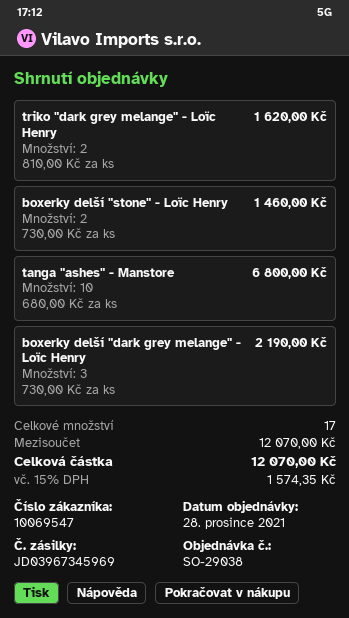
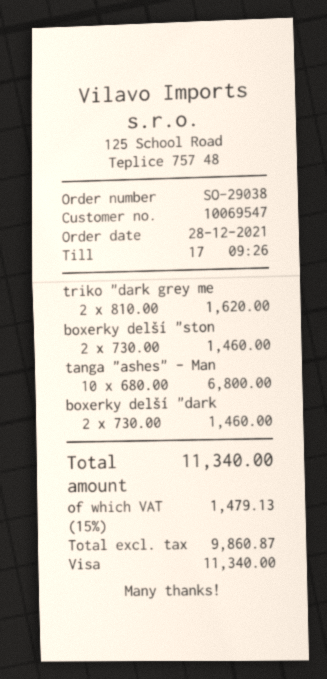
boxerky delší "dark grey melange" - Loïc Henry: 3 x 730.00 = 2190.00 -> 2 x 730.00 = 1460.00
tax: 15% = 1574.35 -> 15% = 1479.13
total: 12070.00 -> 11340.00

